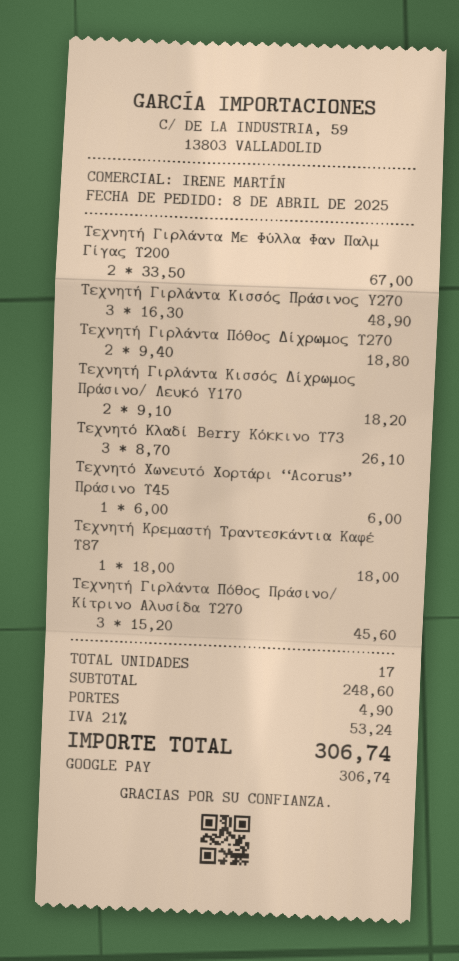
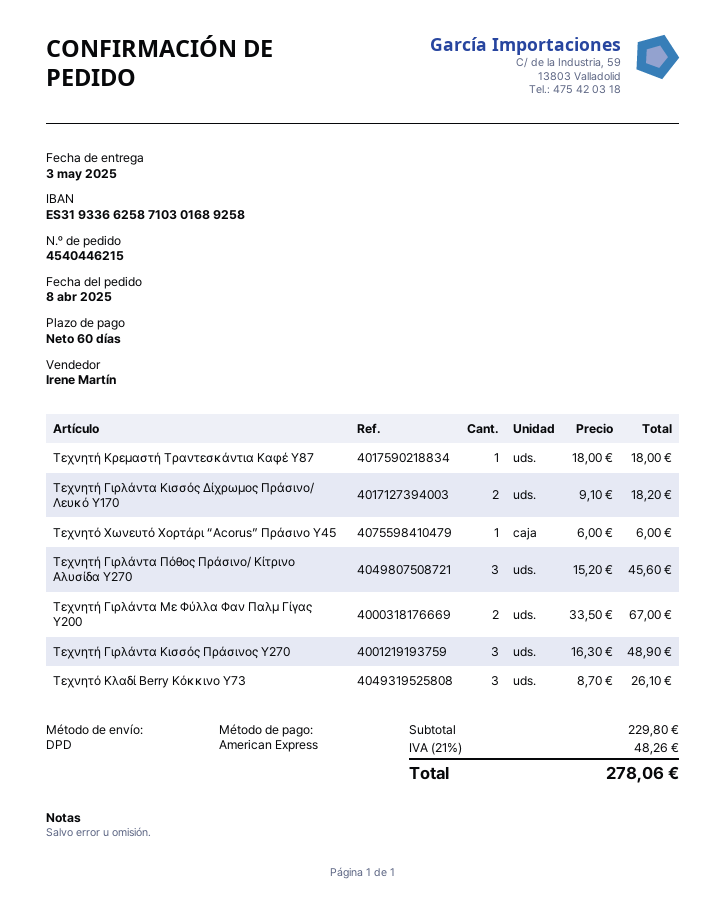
payment method: Google Pay -> American Express
Τεχνητή Γιρλάντα Πόθος Δίχρωμος Υ270: 2 x 9.40 = 18.80 -> none
subtotal: 248.60 -> 229.80
shipping: 4.90 -> none
tax: 21% = 53.24 -> 21% = 48.26
total: 306.74 -> 278.06

